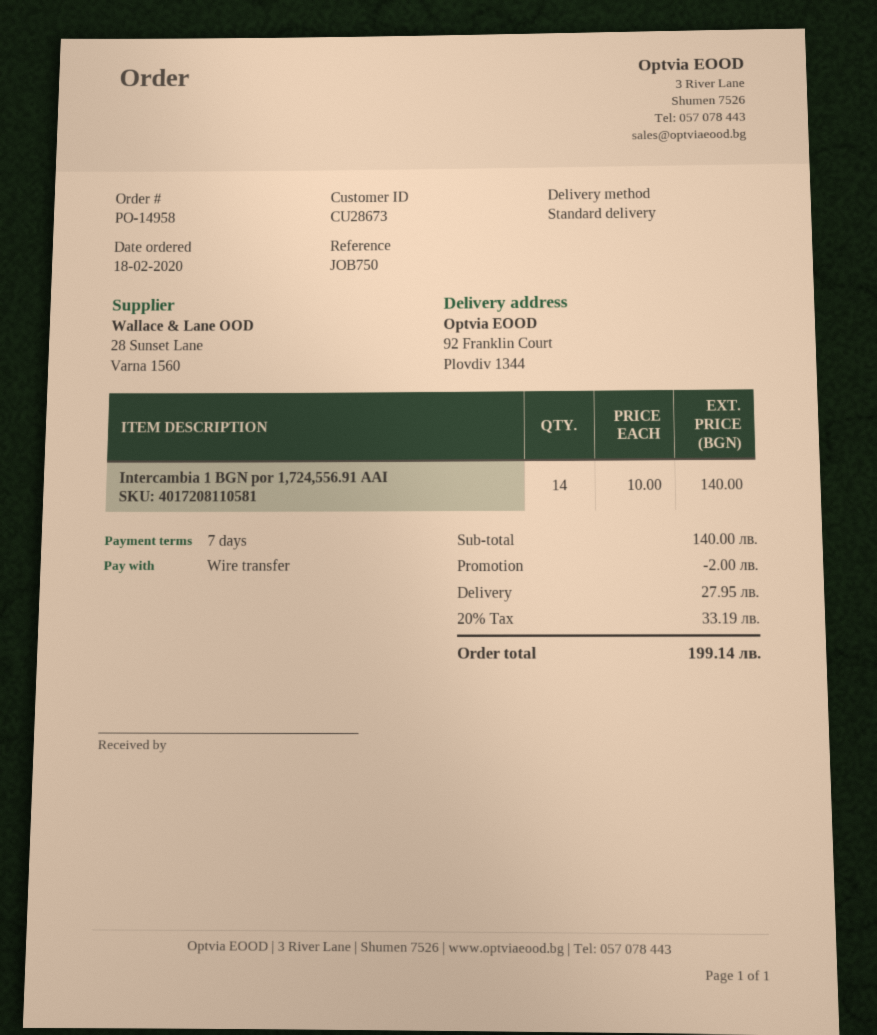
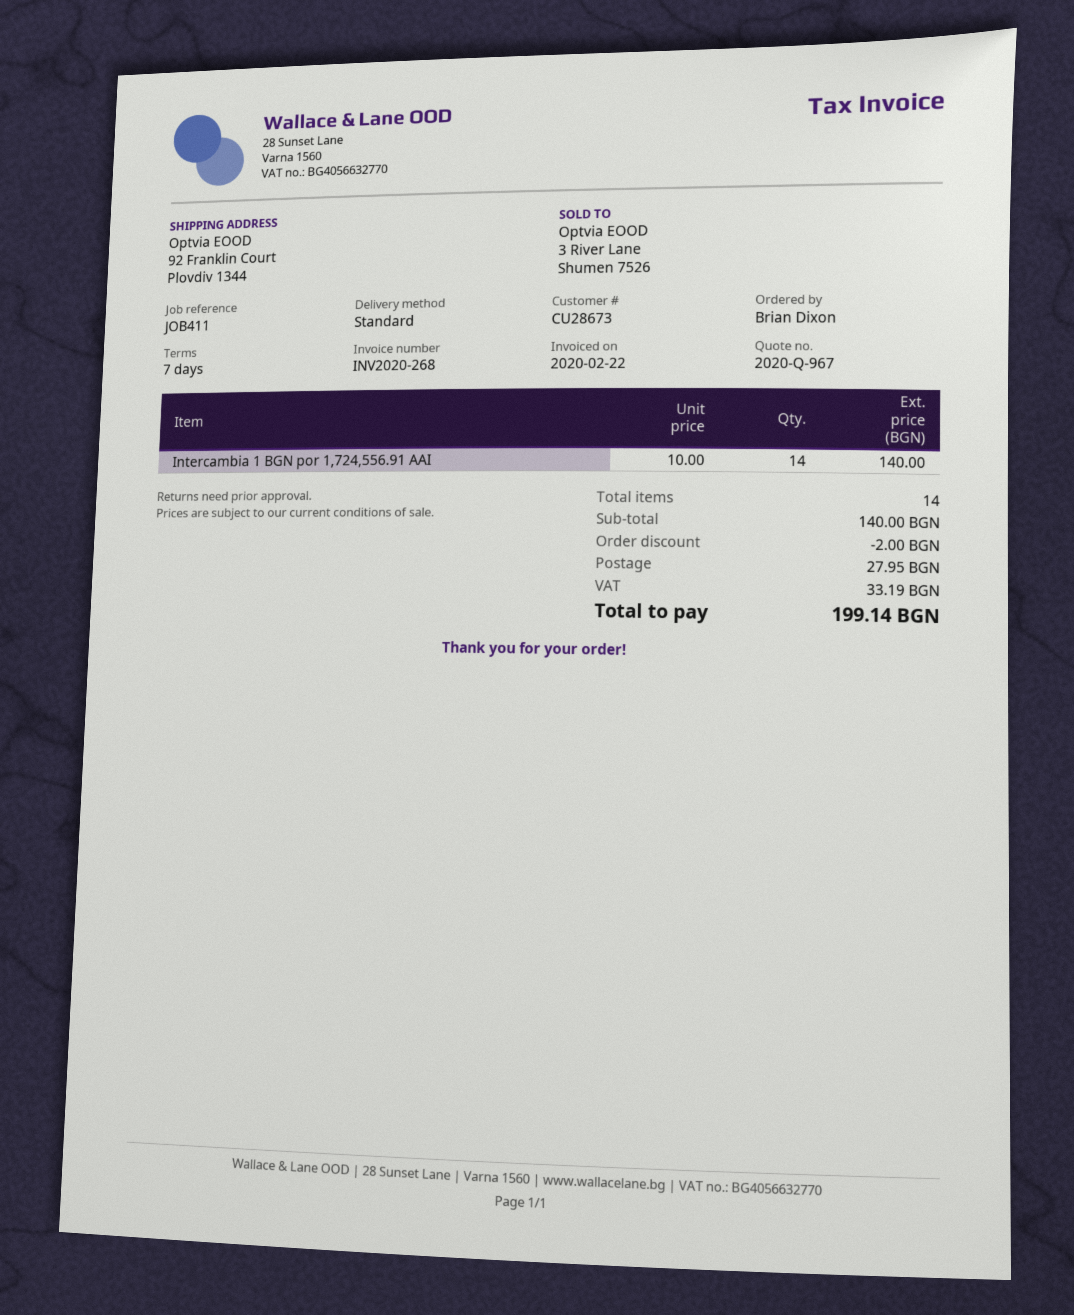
reference: JOB750 -> JOB411

